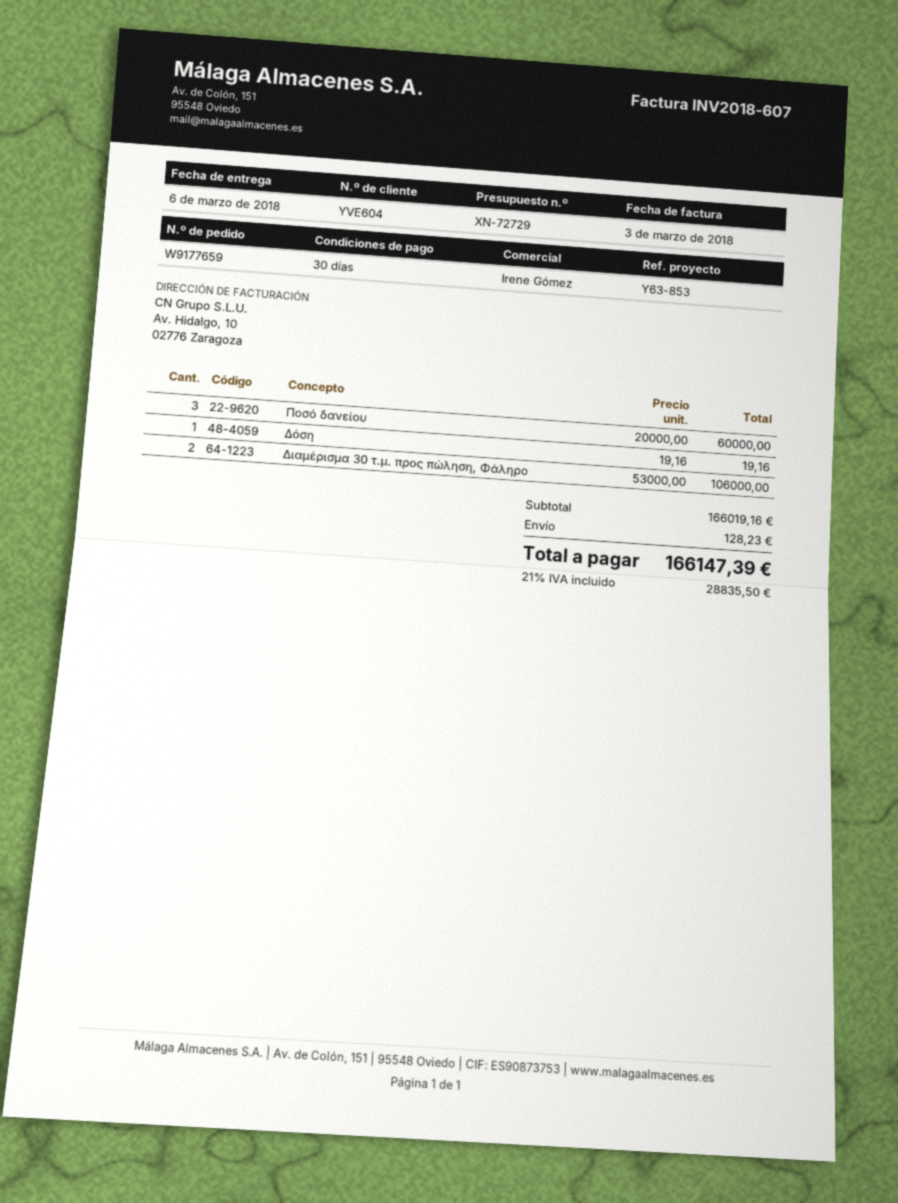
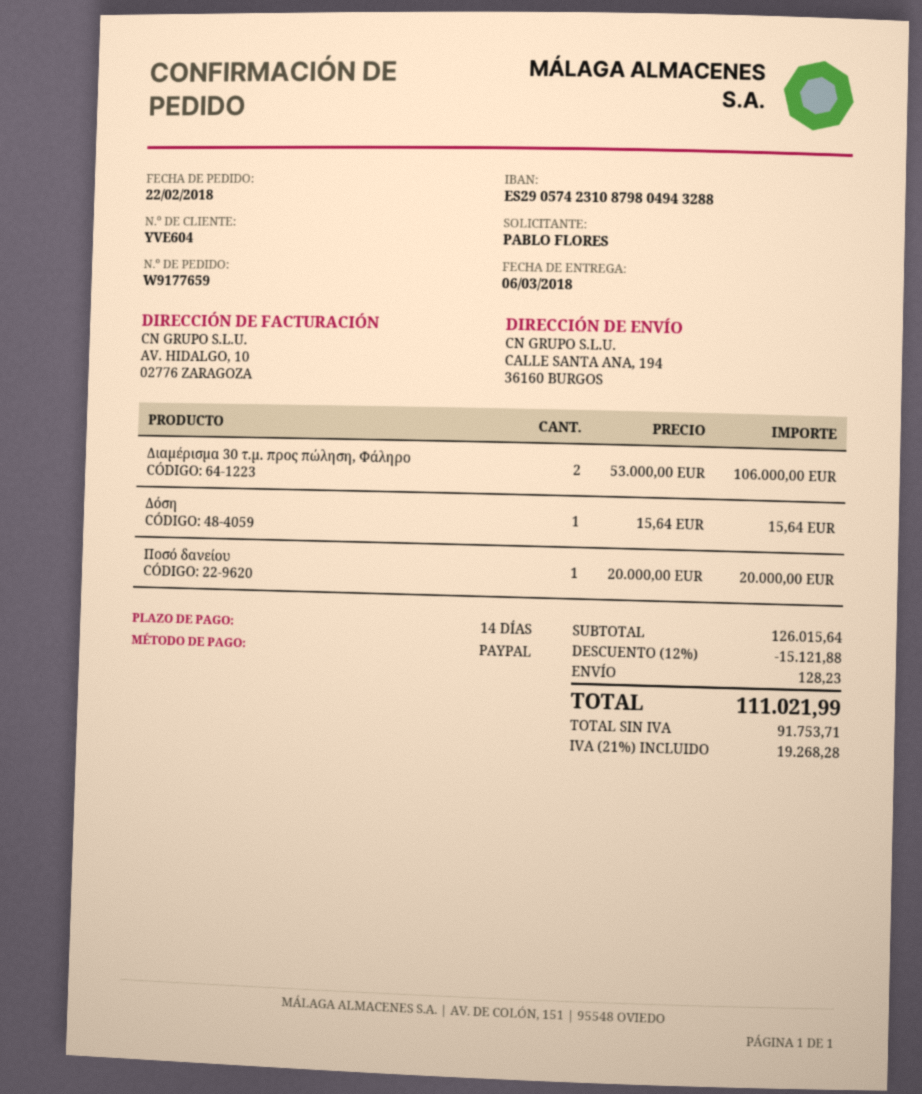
payment terms: 30 days -> 14 days
Ποσό δανείου: 3 x 20000.00 = 60000.00 -> 1 x 20000.00 = 20000.00
Δόση: 1 x 19.16 = 19.16 -> 1 x 15.64 = 15.64
subtotal: 166019.16 -> 126015.64
discount: none -> 12% = 15121.88
tax: 21% = 28835.50 -> 21% = 19268.28
total: 166147.39 -> 111021.99

